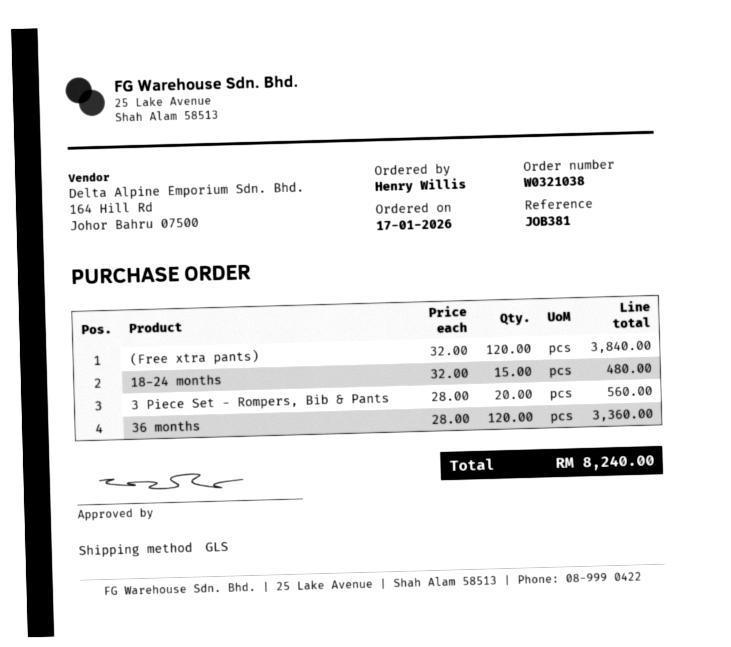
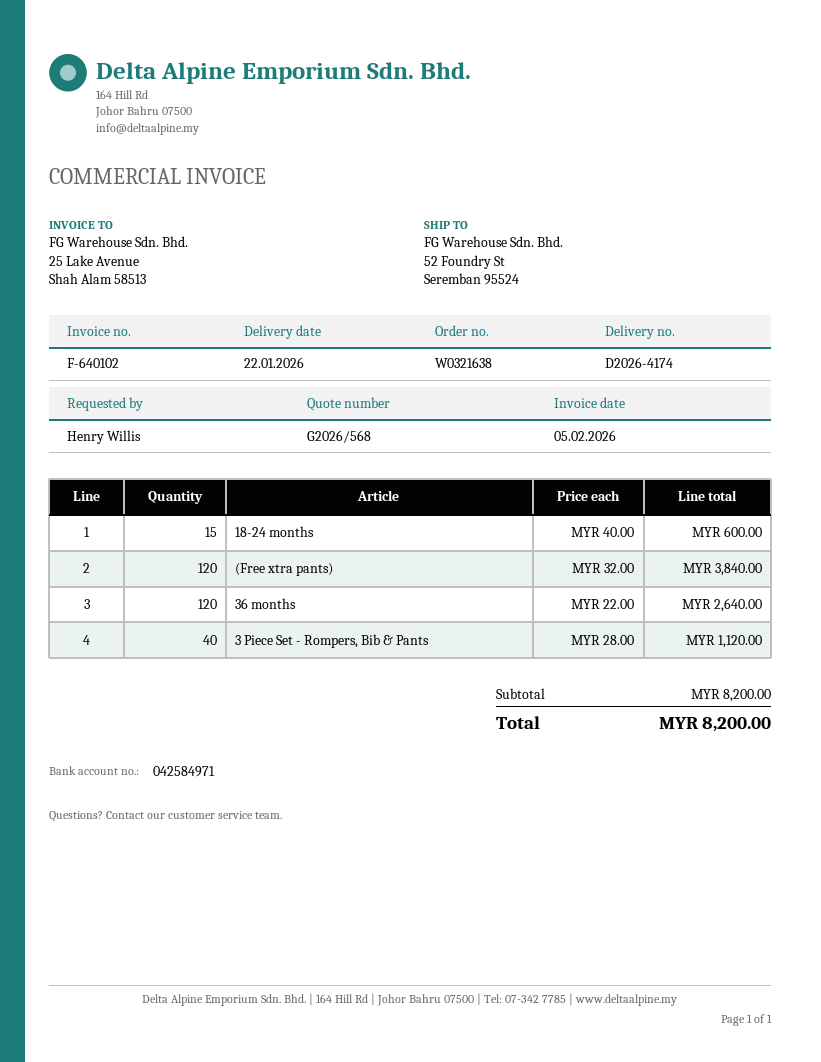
order number: W0321038 -> W0321638
18-24 months: 15 x 32.00 = 480.00 -> 15 x 40.00 = 600.00
3 Piece Set - Rompers, Bib & Pants: 20 x 28.00 = 560.00 -> 40 x 28.00 = 1120.00
36 months: 120 x 28.00 = 3360.00 -> 120 x 22.00 = 2640.00
total: 8240.00 -> 8200.00

